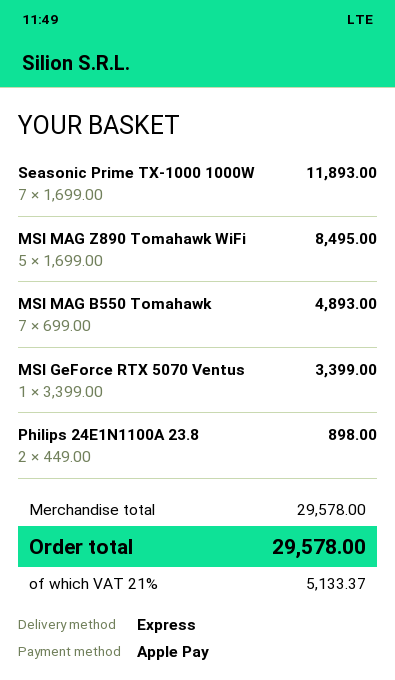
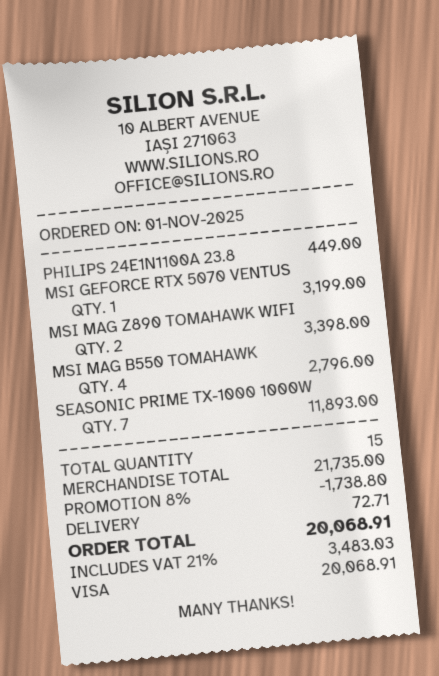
payment method: Apple Pay -> Visa
MSI MAG Z890 Tomahawk WiFi: 5 for 8495.00 -> 2 for 3398.00
MSI MAG B550 Tomahawk: 7 for 4893.00 -> 4 for 2796.00
MSI GeForce RTX 5070 Ventus: 1 for 3399.00 -> 1 for 3199.00
Philips 24E1N1100A 23.8: 2 for 898.00 -> 1 for 449.00
subtotal: 29578.00 -> 21735.00
discount: none -> 8% = 1738.80
shipping: none -> 72.71
tax: 21% = 5133.37 -> 21% = 3483.03
total: 29578.00 -> 20068.91

